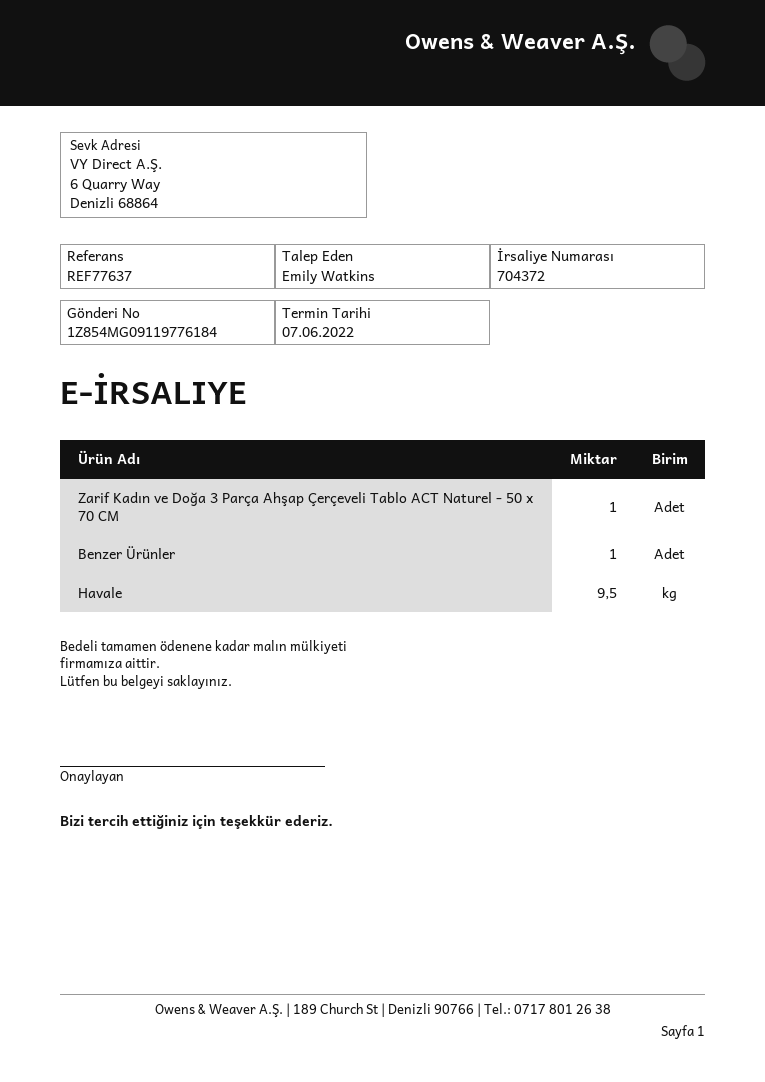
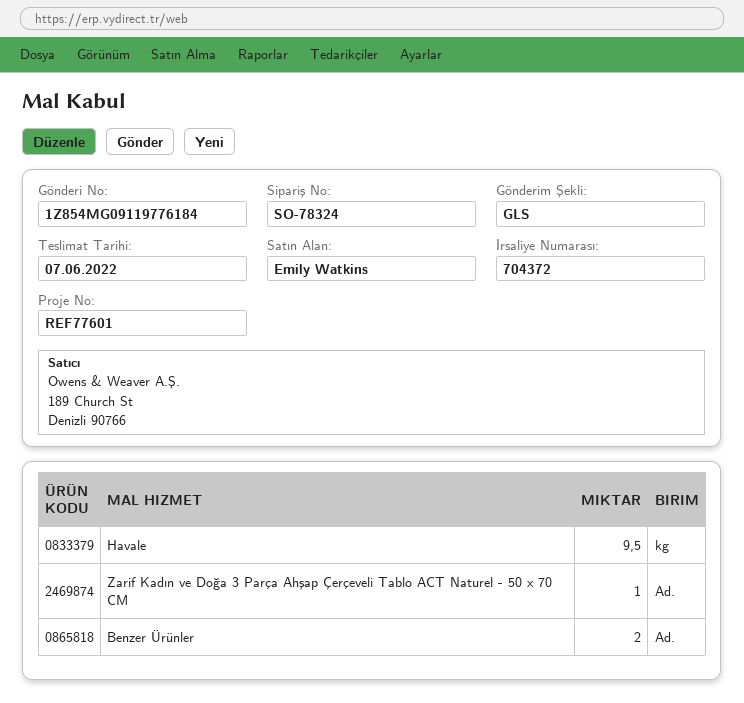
reference: REF77637 -> REF77601
Benzer Ürünler: 1 -> 2

